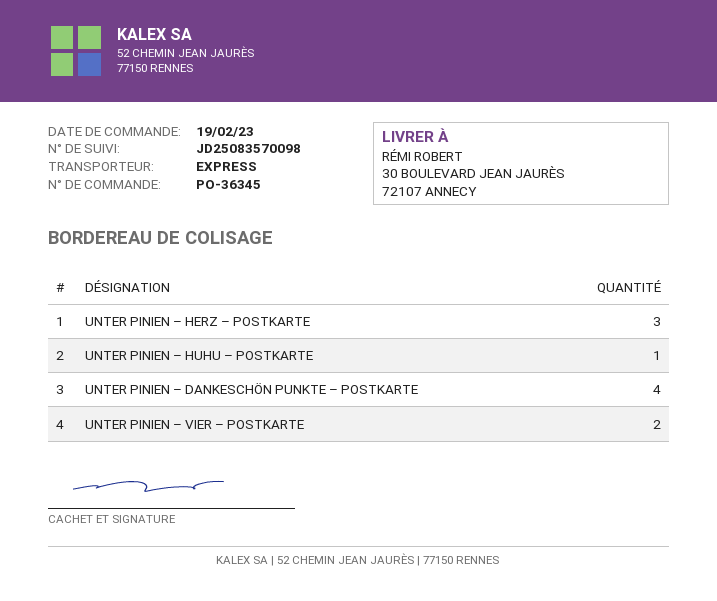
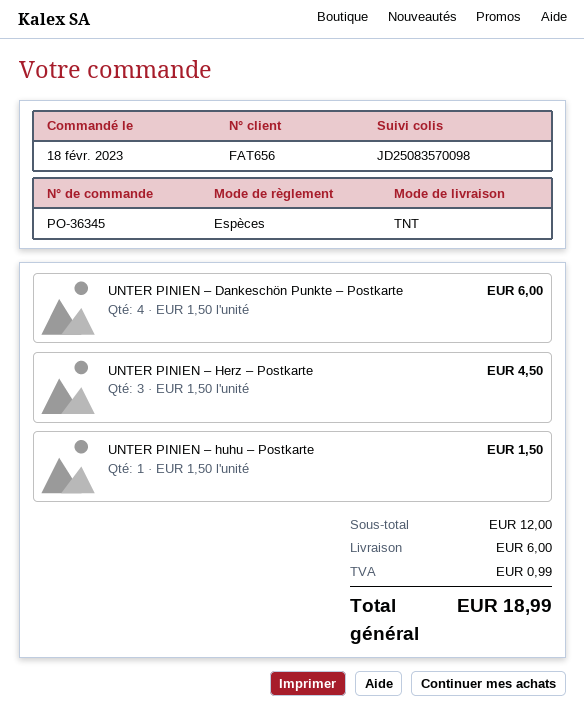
order date: 2023-02-19 -> 2023-02-18
shipping method: express -> TNT
UNTER PINIEN – VIER – POSTKARTE: 2 -> none

